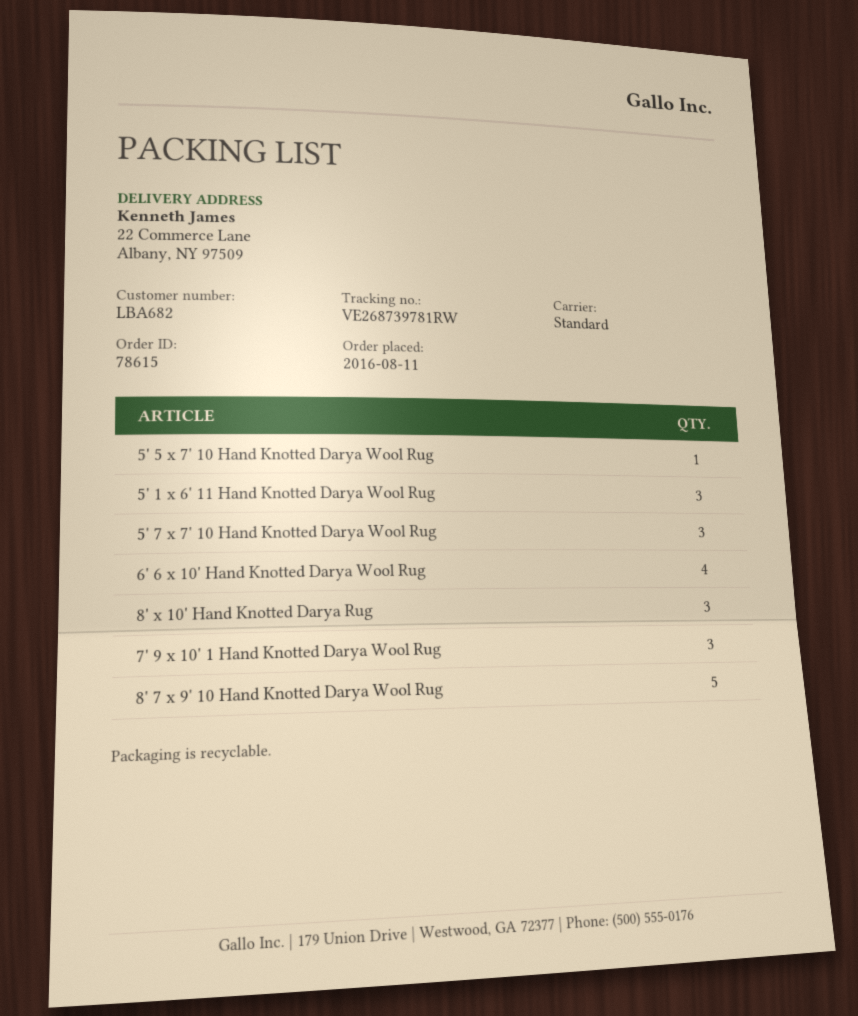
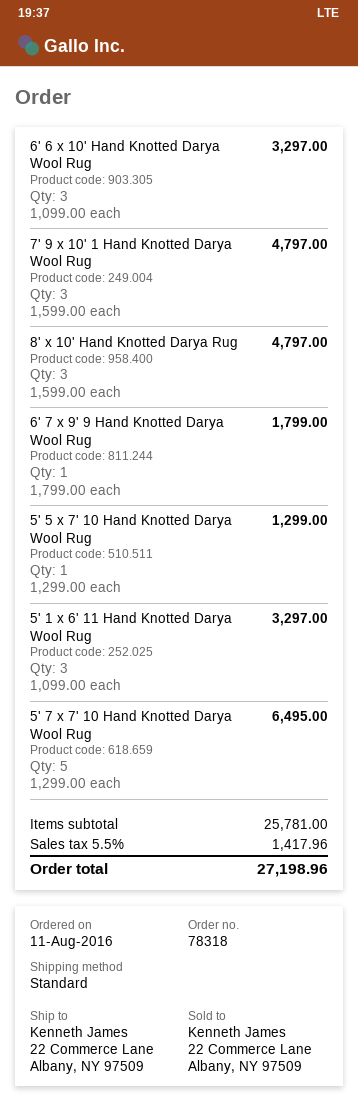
order number: 78615 -> 78318
5' 7 x 7' 10 Hand Knotted Darya Wool Rug: 3 -> 5
6' 6 x 10' Hand Knotted Darya Wool Rug: 4 -> 3
8' 7 x 9' 10 Hand Knotted Darya Wool Rug: 5 -> none
6' 7 x 9' 9 Hand Knotted Darya Wool Rug: none -> 1

